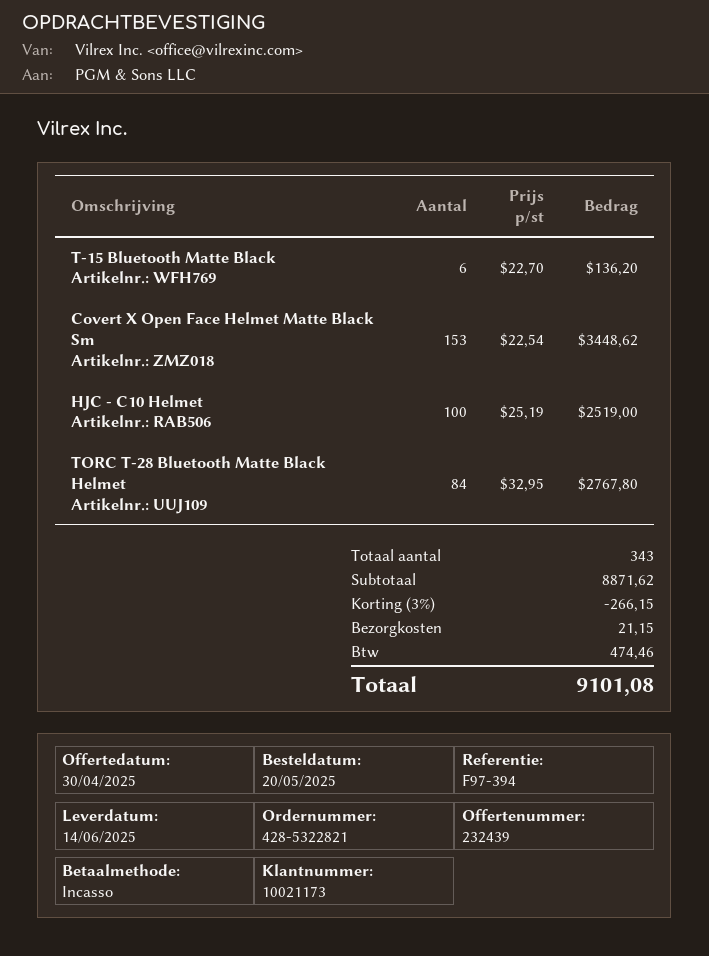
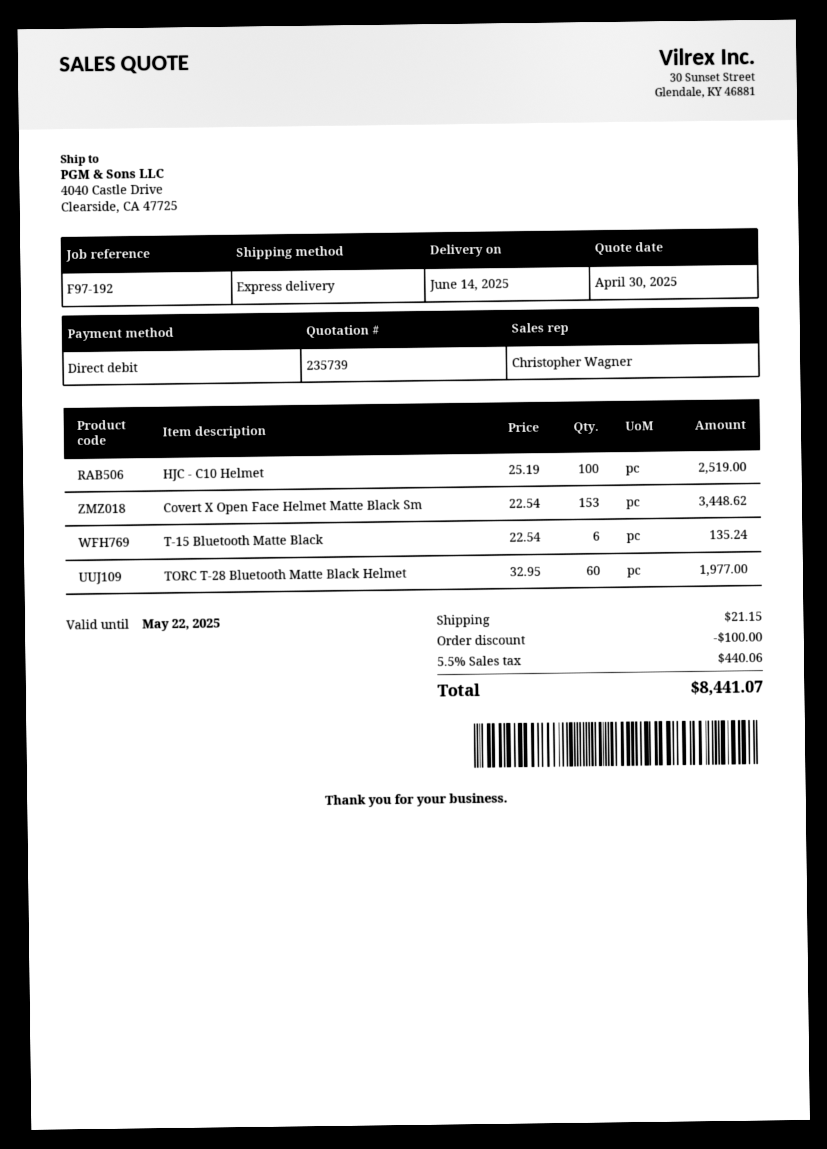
quote number: 232439 -> 235739
reference: F97-394 -> F97-192
T-15 Bluetooth Matte Black: 6 x 22.70 = 136.20 -> 6 x 22.54 = 135.24
TORC T-28 Bluetooth Matte Black Helmet: 84 x 32.95 = 2767.80 -> 60 x 32.95 = 1977.00
discount: 266.15 -> 100.00
tax: 474.46 -> 440.06
total: 9101.08 -> 8441.07

